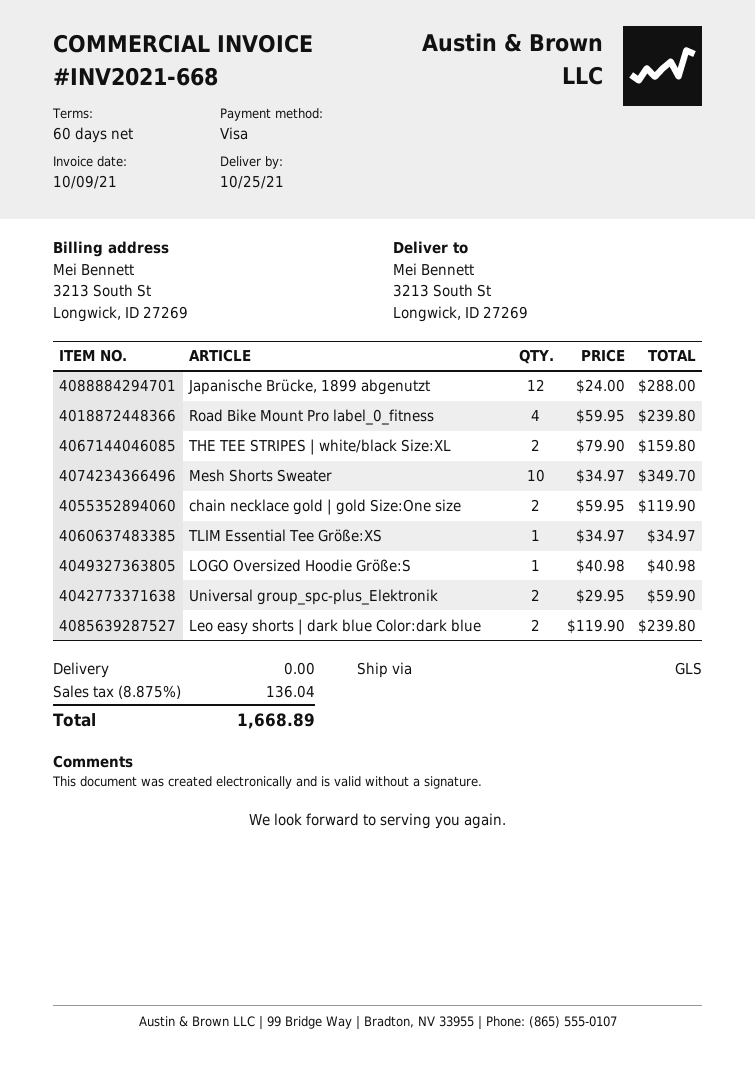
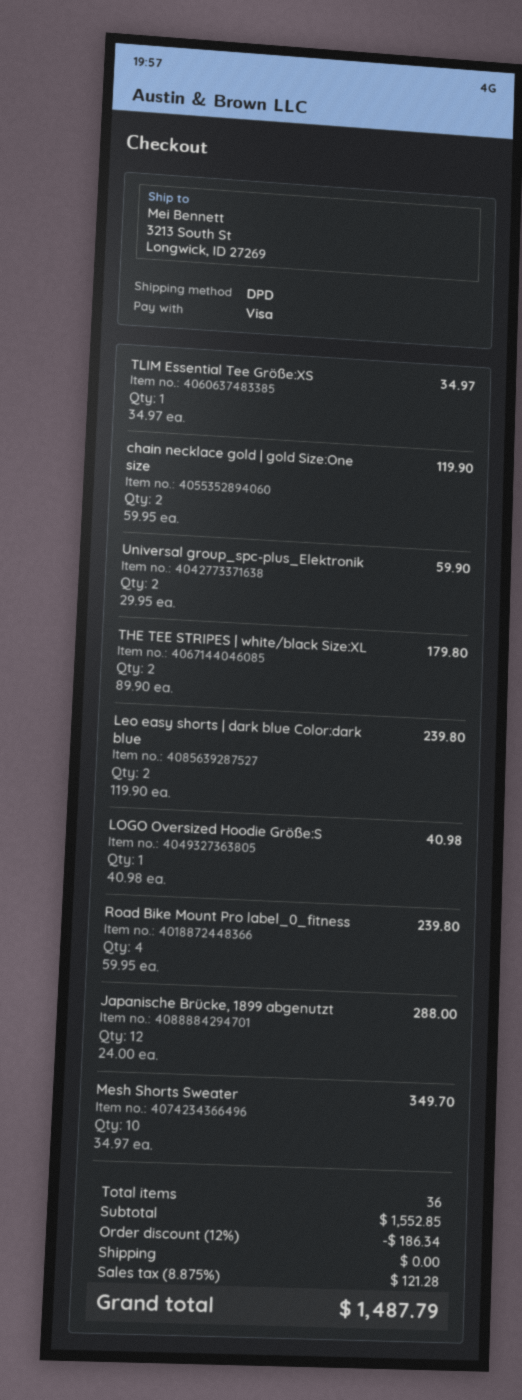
shipping method: GLS -> DPD
THE TEE STRIPES | white/black Size:XL: 2 x 79.90 = 159.80 -> 2 x 89.90 = 179.80
discount: none -> 12% = 186.34
tax: 8.875% = 136.04 -> 8.875% = 121.28
total: 1668.89 -> 1487.79

